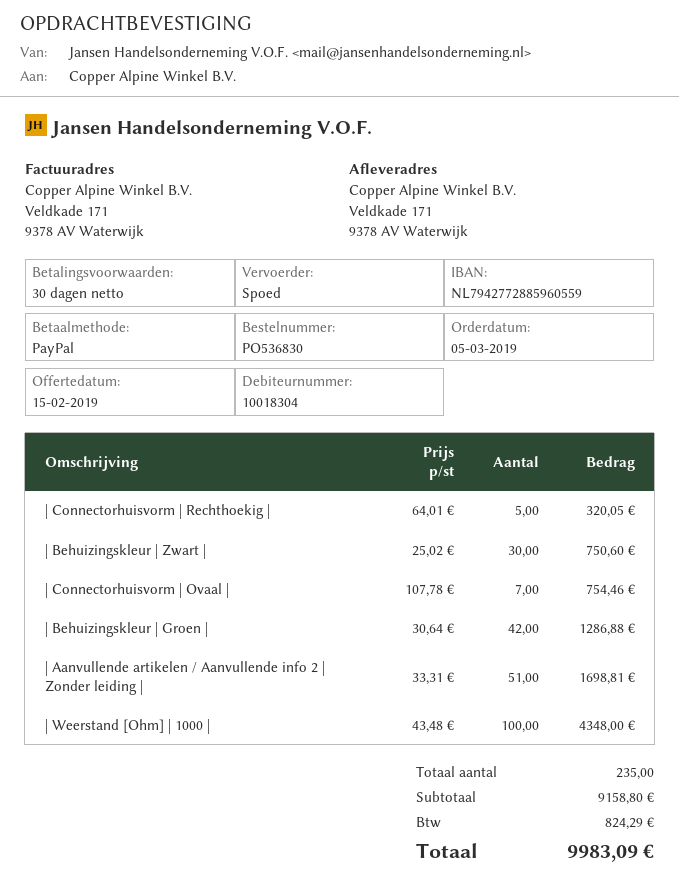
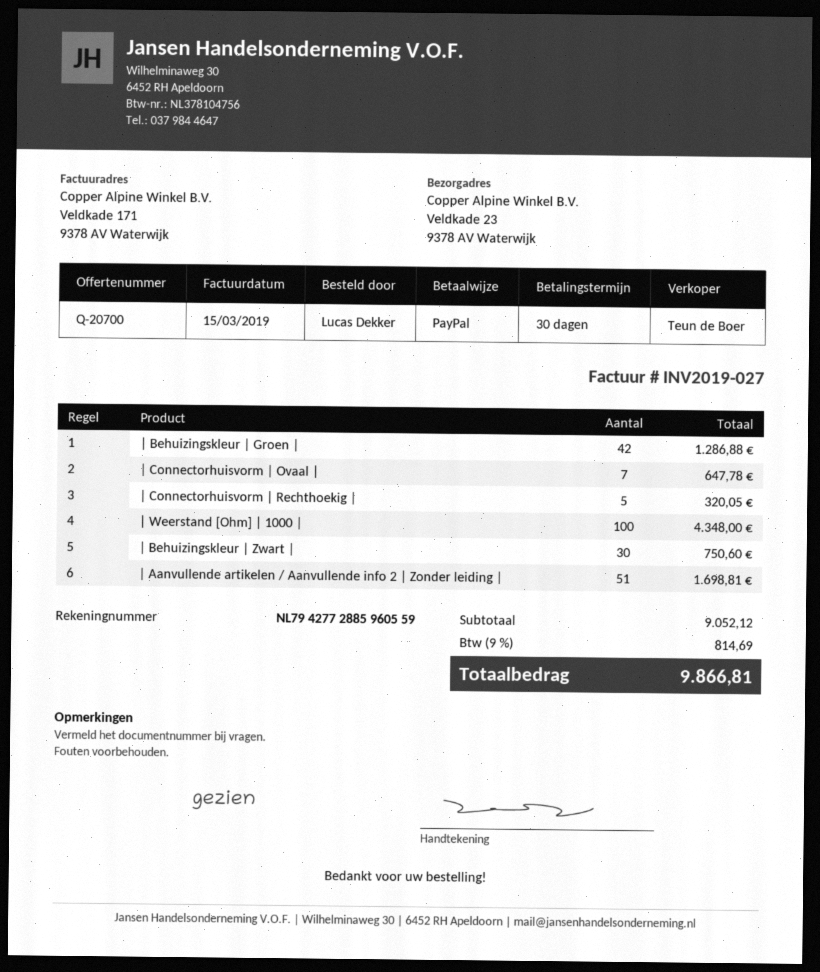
ship to: Veldkade 171, 9378 AV Waterwijk -> Veldkade 23, 9378 AV Waterwijk
| Connectorhuisvorm | Ovaal |: 7 for 754.46 -> 7 for 647.78
subtotal: 9158.80 -> 9052.12
tax: 824.29 -> 814.69
total: 9983.09 -> 9866.81

